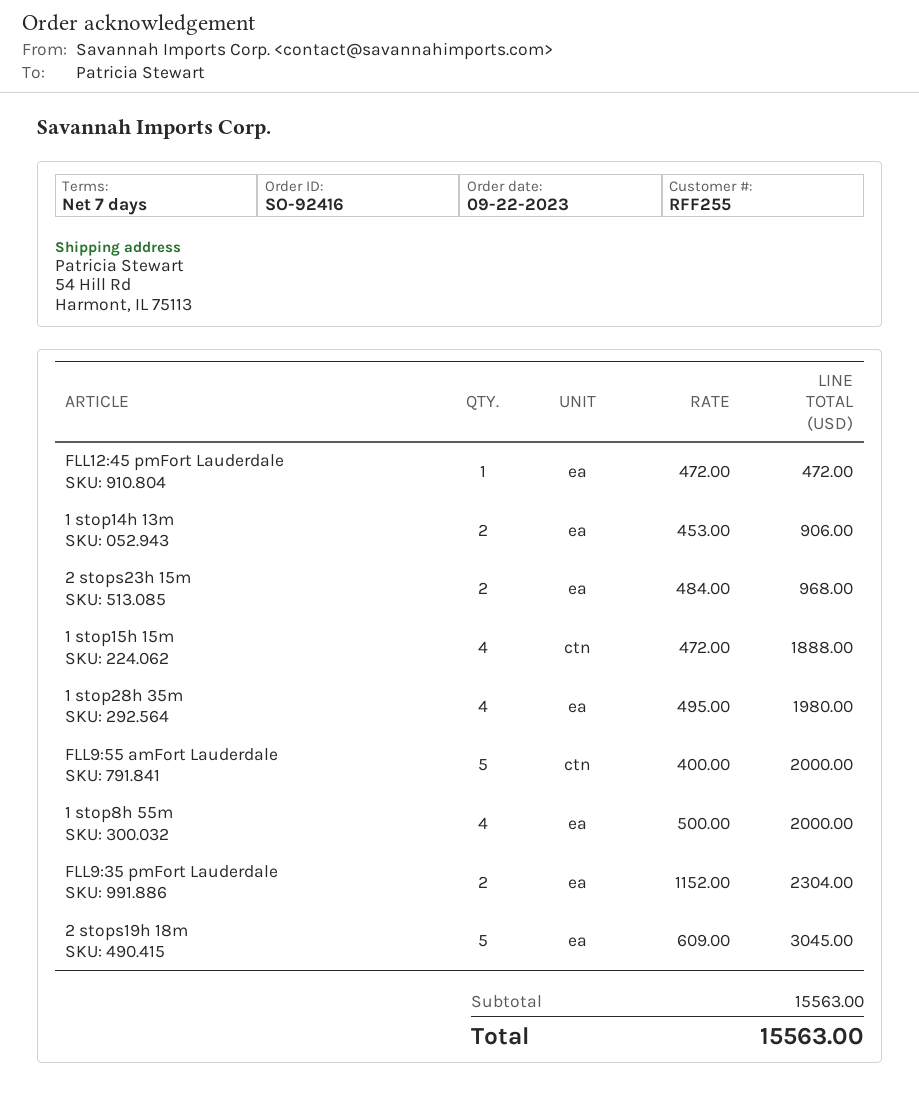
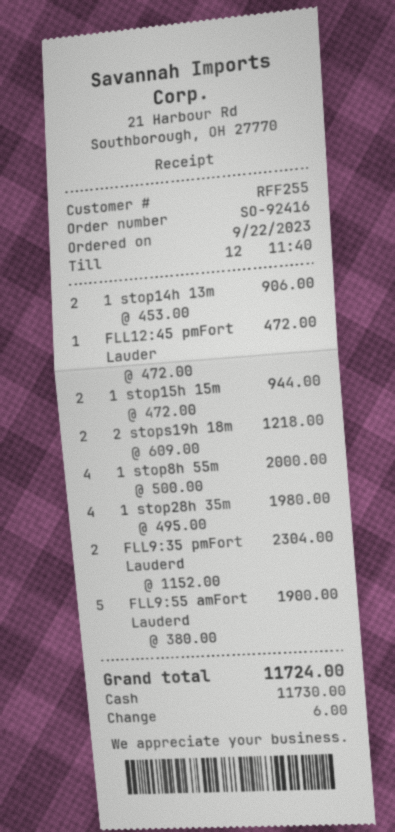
2 stops23h 15m: 2 x 484.00 = 968.00 -> none
1 stop15h 15m: 4 x 472.00 = 1888.00 -> 2 x 472.00 = 944.00
FLL9:55 amFort Lauderdale: 5 x 400.00 = 2000.00 -> 5 x 380.00 = 1900.00
2 stops19h 18m: 5 x 609.00 = 3045.00 -> 2 x 609.00 = 1218.00
total: 15563.00 -> 11724.00

